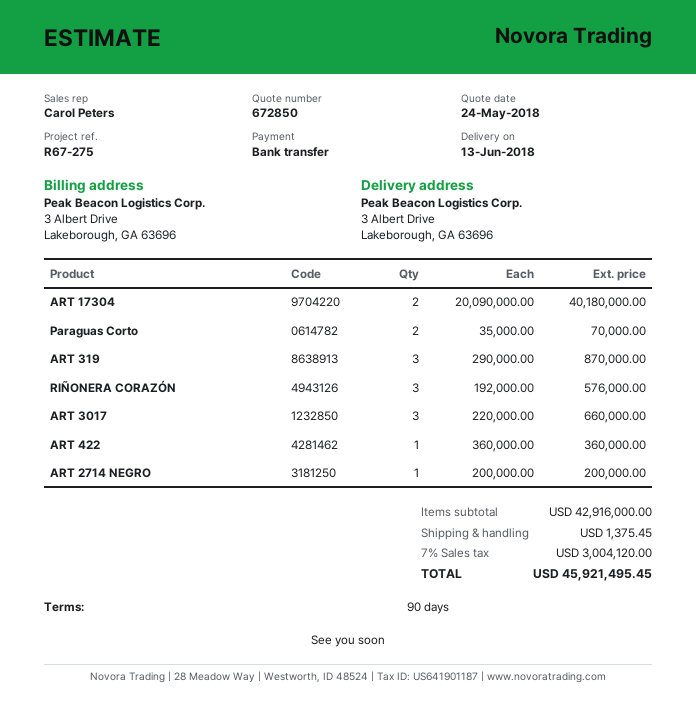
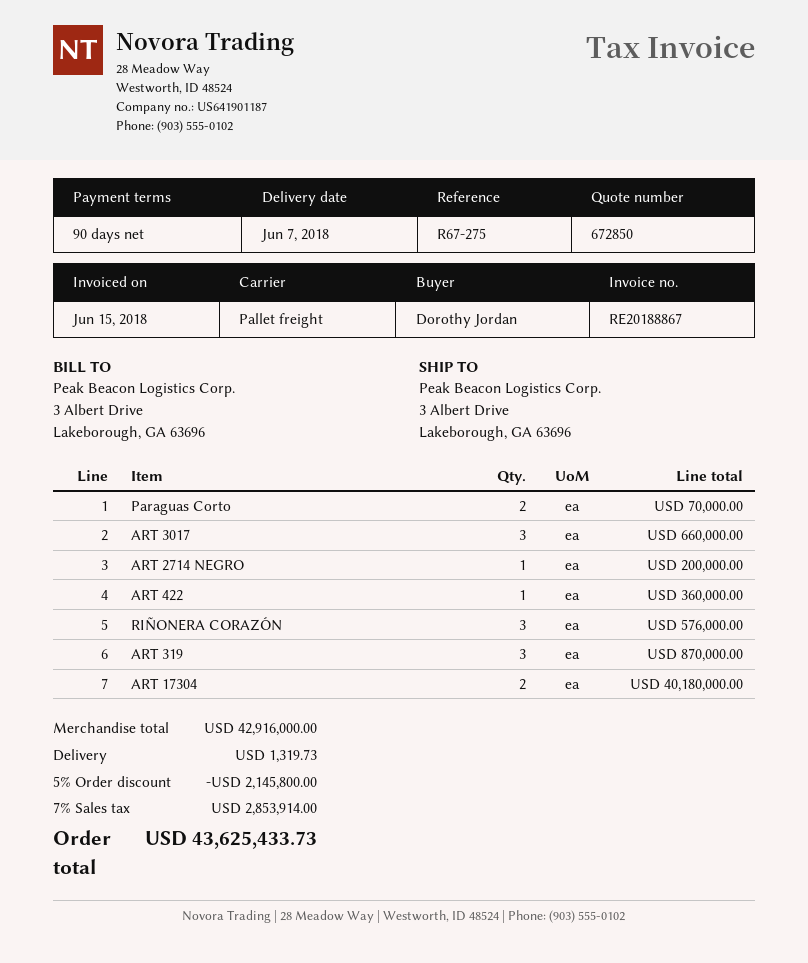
delivery date: 2018-06-13 -> 2018-06-07
discount: none -> 5% = 2145800.00
shipping: 1375.45 -> 1319.73
tax: 7% = 3004120.00 -> 7% = 2853914.00
total: 45921495.45 -> 43625433.73

